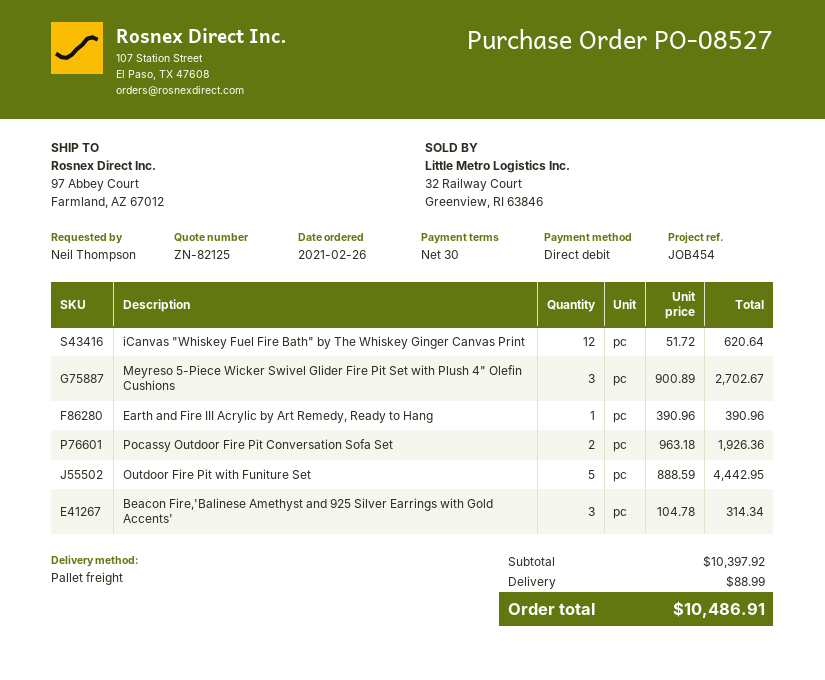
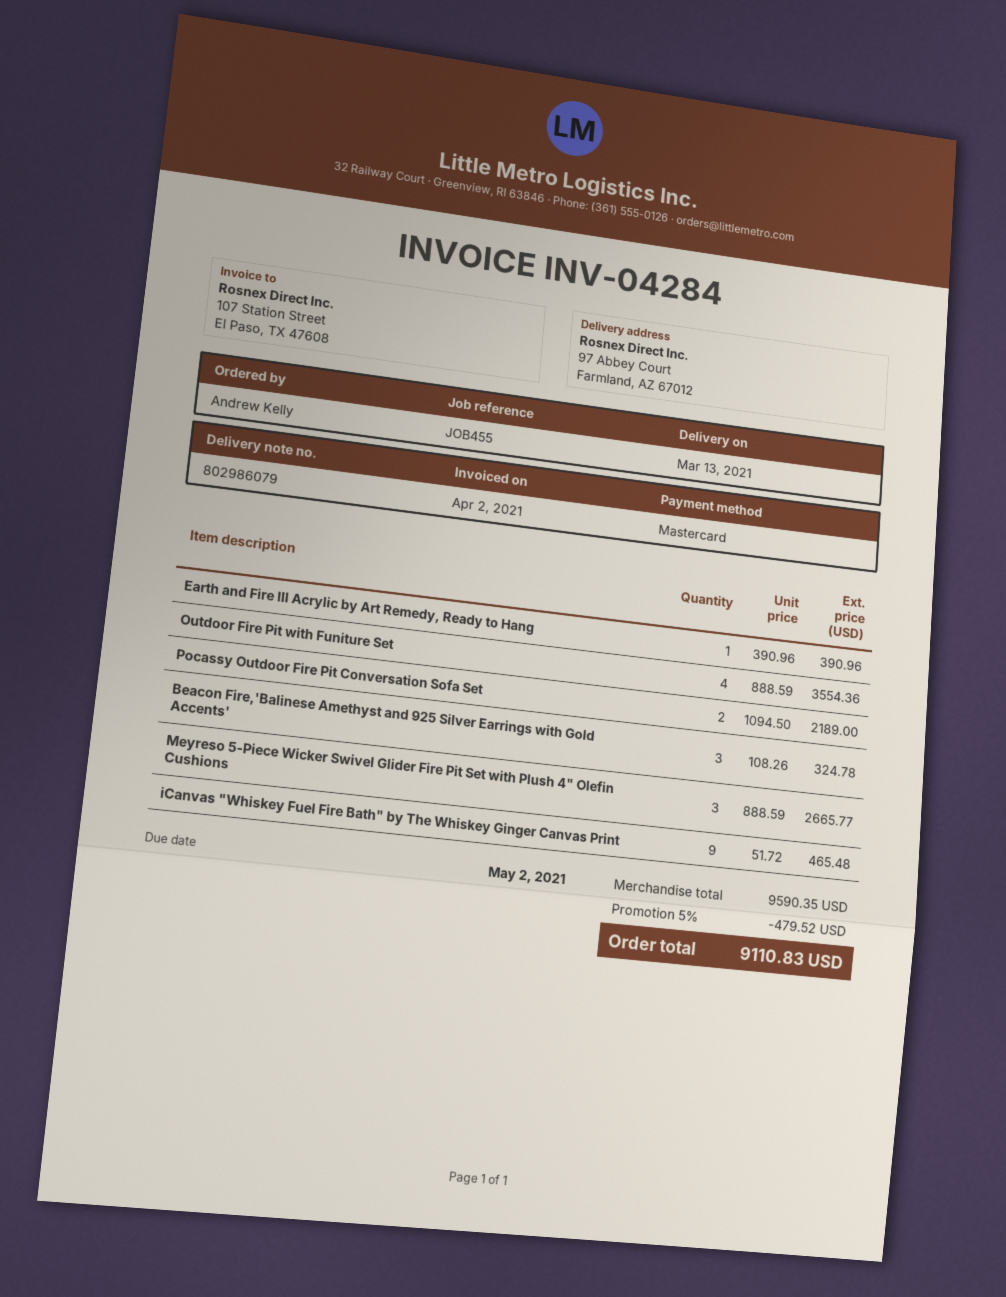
reference: JOB454 -> JOB455
ordered by: Neil Thompson -> Andrew Kelly
payment method: direct debit -> Mastercard
iCanvas "Whiskey Fuel Fire Bath" by The Whiskey Ginger Canvas Print: 12 x 51.72 = 620.64 -> 9 x 51.72 = 465.48
Meyreso 5-Piece Wicker Swivel Glider Fire Pit Set with Plush 4" Olefin Cushions: 3 x 900.89 = 2702.67 -> 3 x 888.59 = 2665.77
Pocassy Outdoor Fire Pit Conversation Sofa Set: 2 x 963.18 = 1926.36 -> 2 x 1094.50 = 2189.00
Outdoor Fire Pit with Funiture Set: 5 x 888.59 = 4442.95 -> 4 x 888.59 = 3554.36
Beacon Fire,'Balinese Amethyst and 925 Silver Earrings with Gold Accents': 3 x 104.78 = 314.34 -> 3 x 108.26 = 324.78
subtotal: 10397.92 -> 9590.35
discount: none -> 5% = 479.52
shipping: 88.99 -> none
total: 10486.91 -> 9110.83

